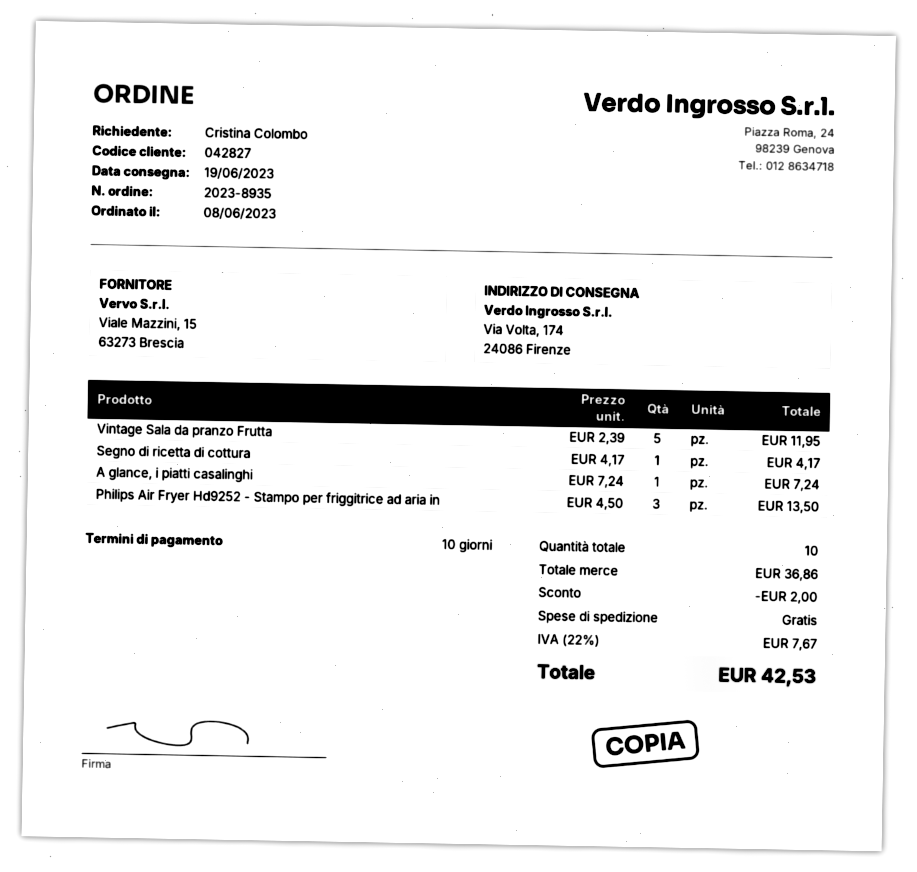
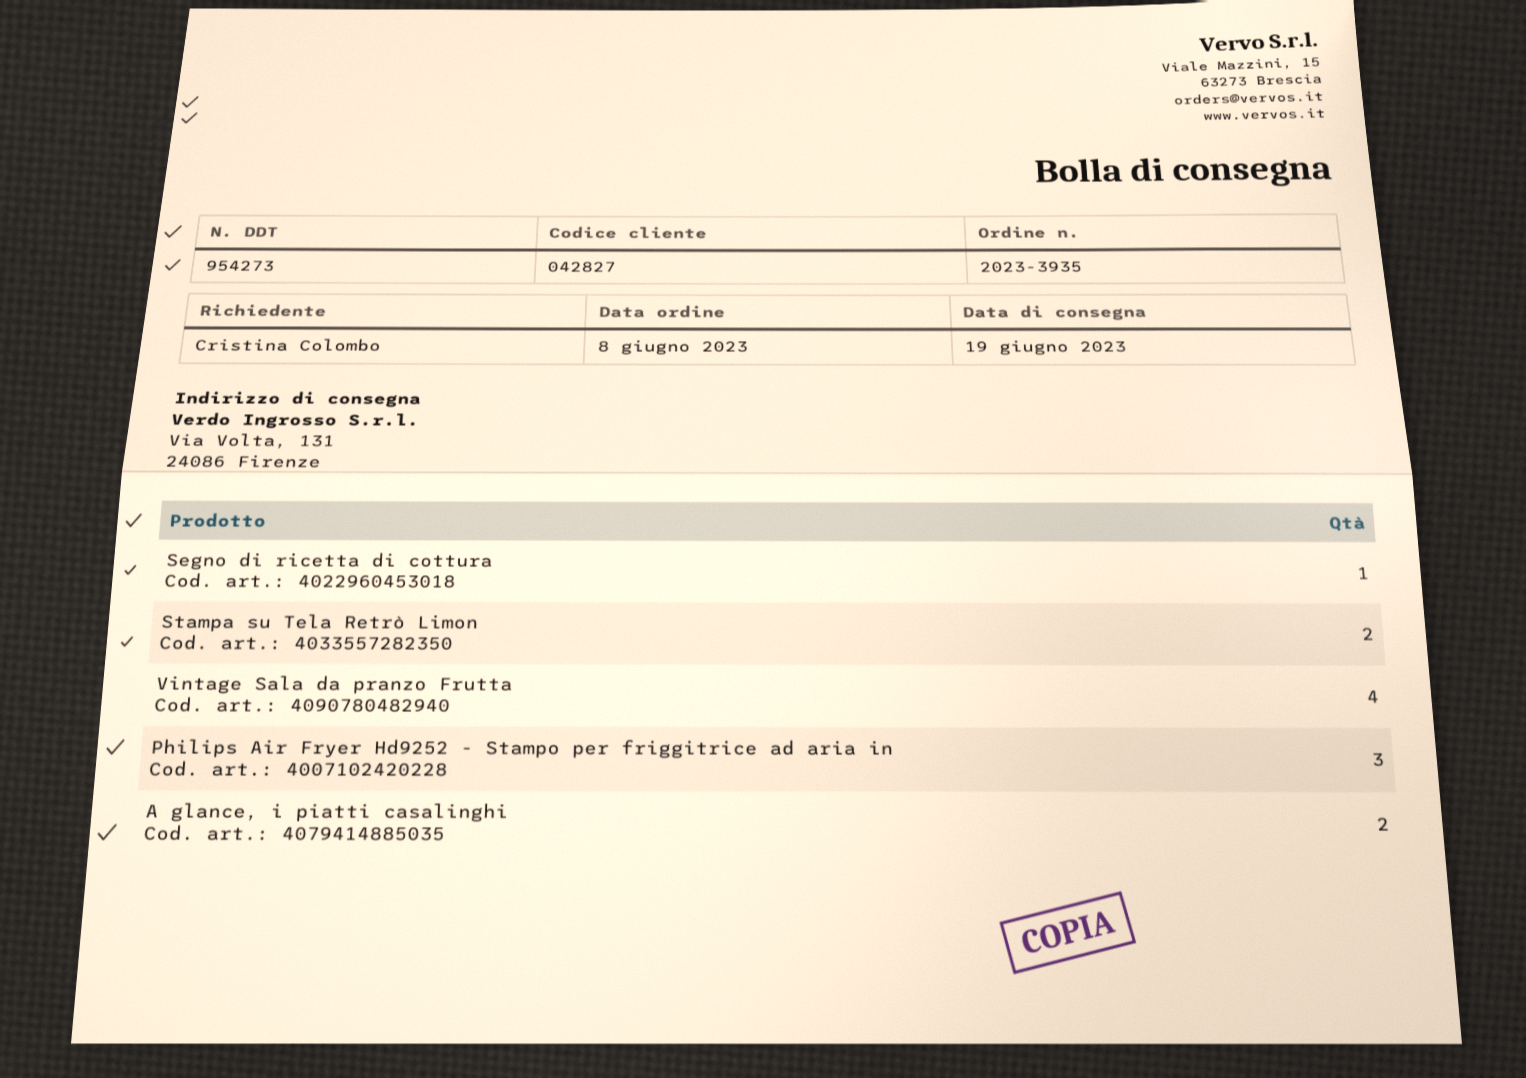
order number: 2023-8935 -> 2023-3935
ship to: Via Volta, 174, 24086 Firenze -> Via Volta, 131, 24086 Firenze
Vintage Sala da pranzo Frutta: 5 -> 4
A glance, i piatti casalinghi: 1 -> 2
Stampa su Tela Retrò Limon: none -> 2

